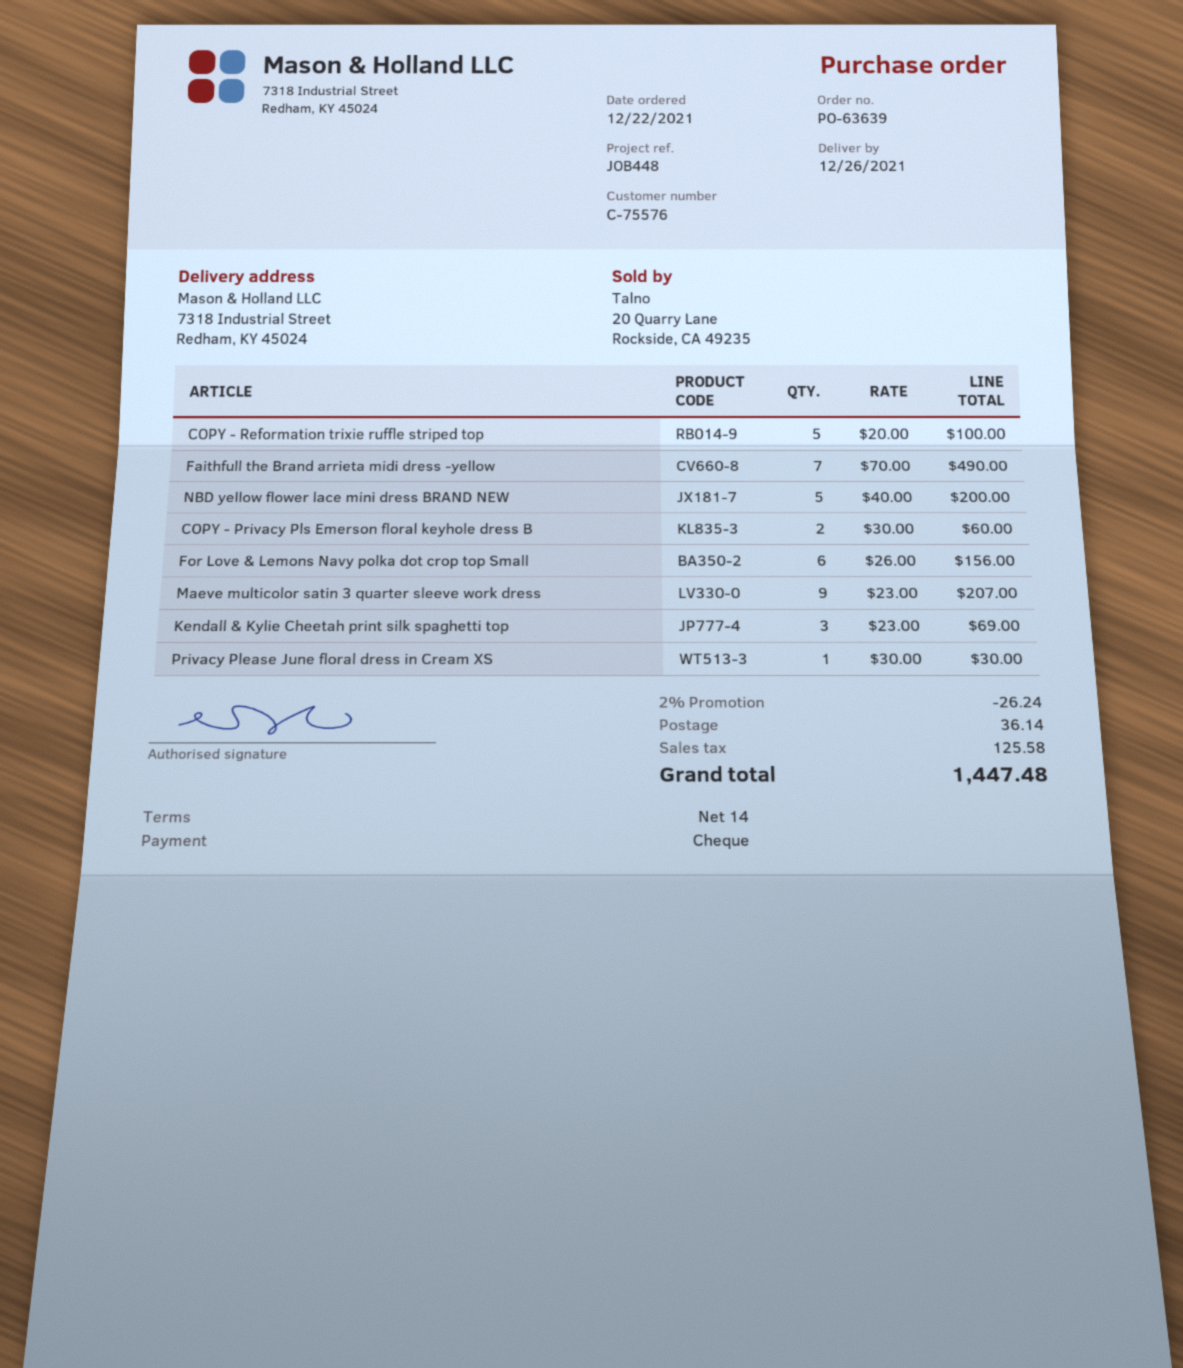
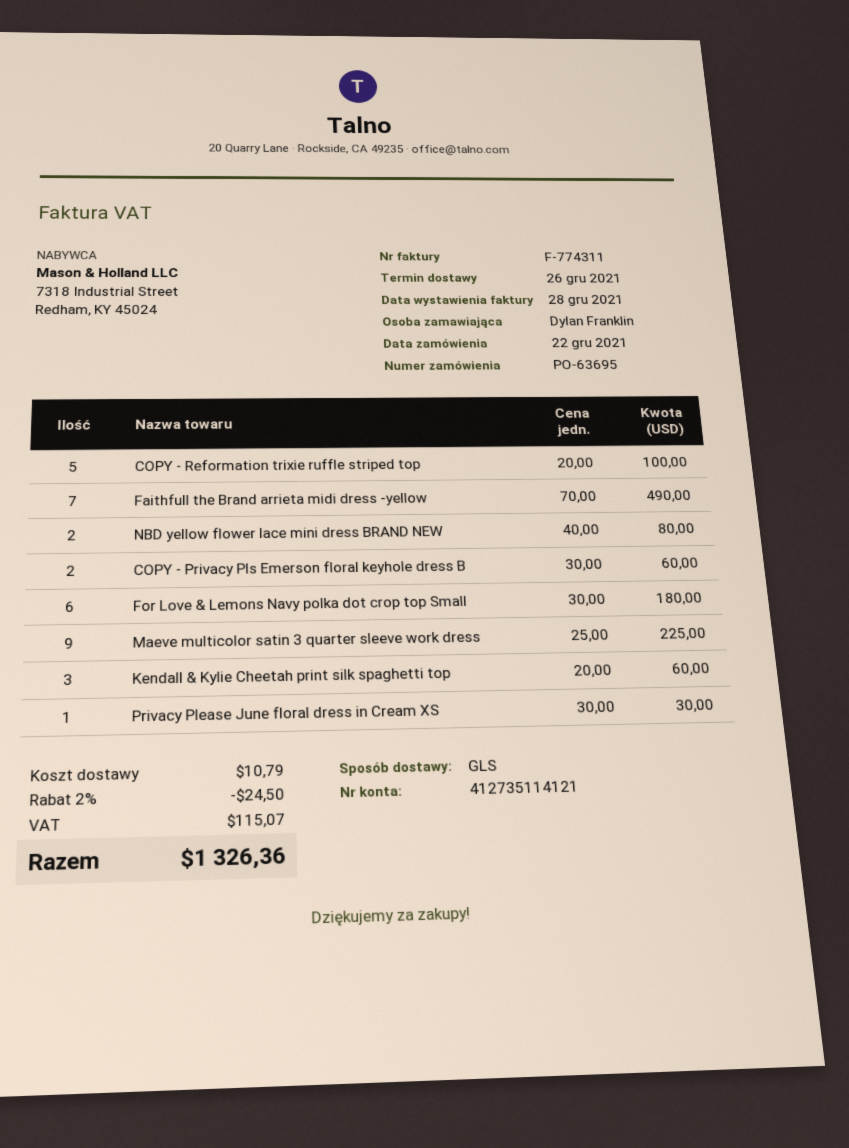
order number: PO-63639 -> PO-63695
NBD yellow flower lace mini dress BRAND NEW: 5 x 40.00 = 200.00 -> 2 x 40.00 = 80.00
For Love & Lemons Navy polka dot crop top Small: 6 x 26.00 = 156.00 -> 6 x 30.00 = 180.00
Maeve multicolor satin 3 quarter sleeve work dress: 9 x 23.00 = 207.00 -> 9 x 25.00 = 225.00
Kendall & Kylie Cheetah print silk spaghetti top: 3 x 23.00 = 69.00 -> 3 x 20.00 = 60.00
discount: 2% = 26.24 -> 2% = 24.50
shipping: 36.14 -> 10.79
tax: 125.58 -> 115.07
total: 1447.48 -> 1326.36

